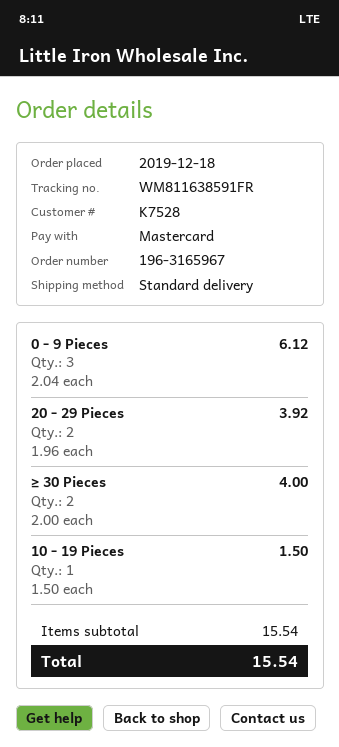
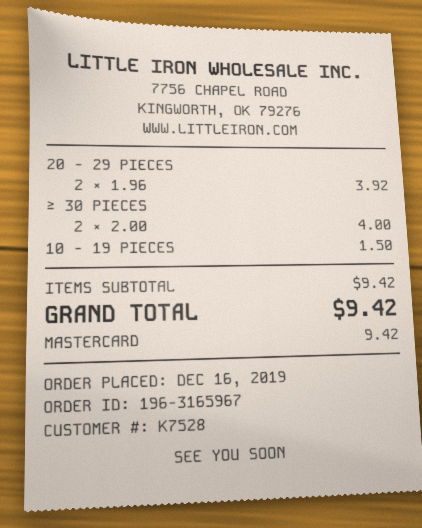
order date: 2019-12-18 -> 2019-12-16
0 - 9 Pieces: 3 x 2.04 = 6.12 -> none
subtotal: 15.54 -> 9.42
total: 15.54 -> 9.42

